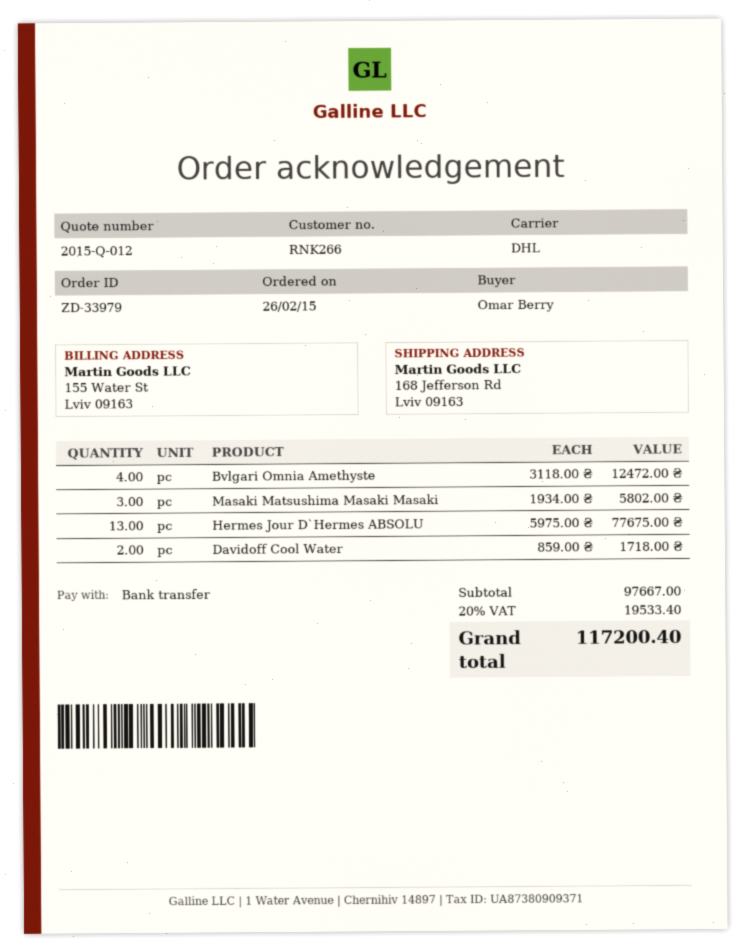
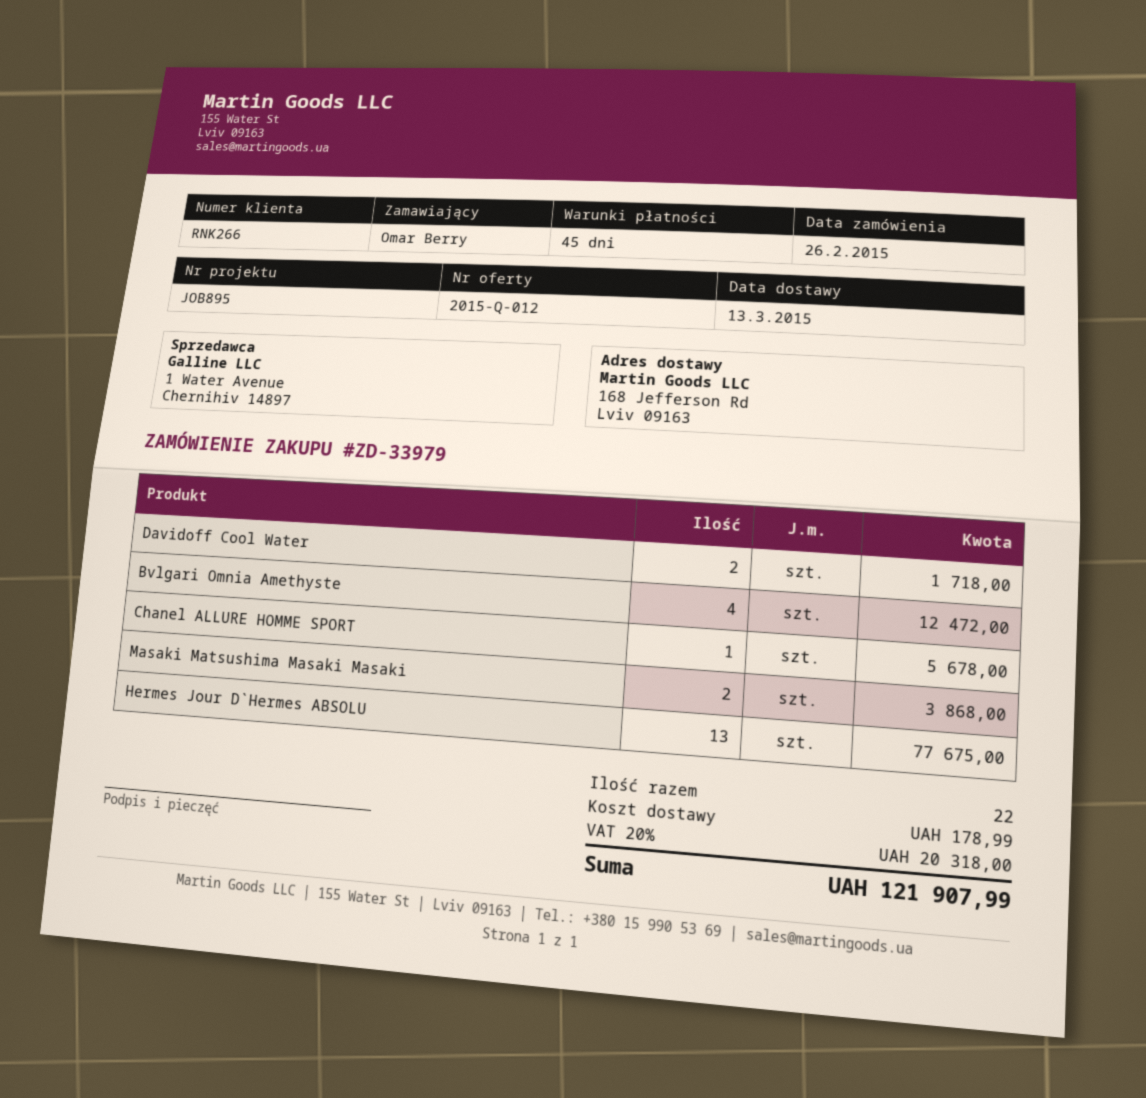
Masaki Matsushima Masaki Masaki: 3 for 5802.00 -> 2 for 3868.00
Chanel ALLURE HOMME SPORT: none -> 1 for 5678.00
shipping: none -> 178.99
tax: 20% = 19533.40 -> 20% = 20318.00
total: 117200.40 -> 121907.99

